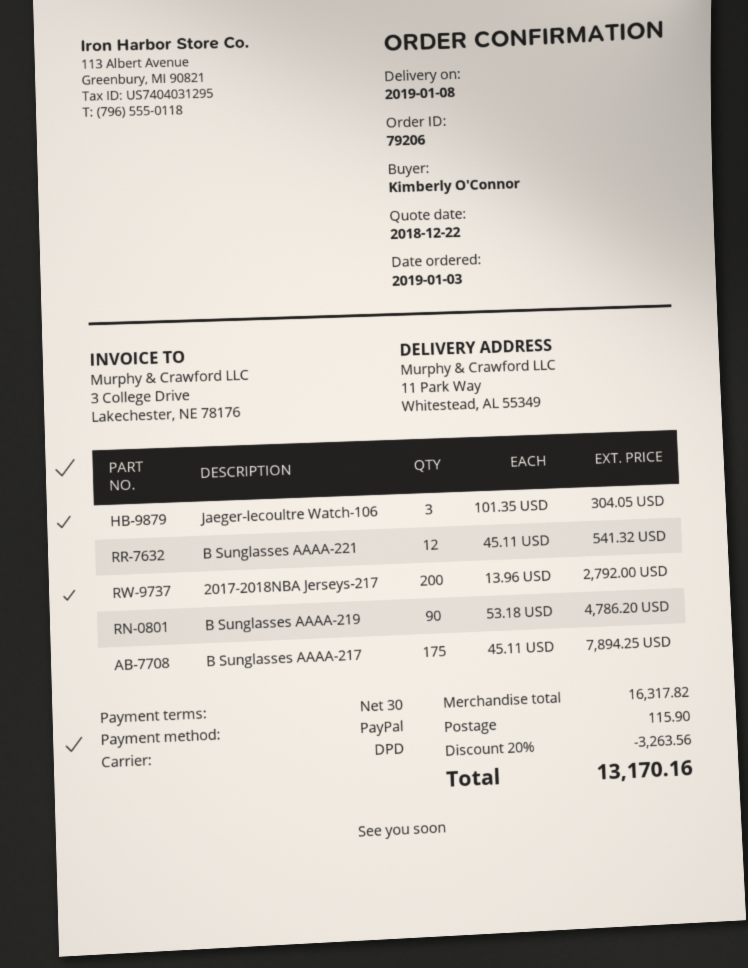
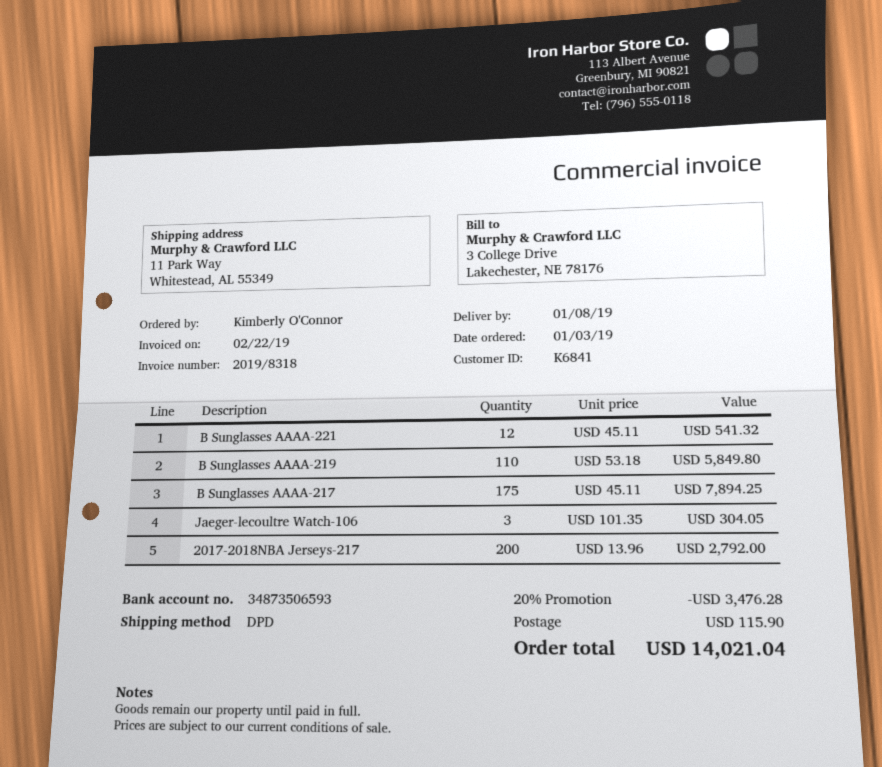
B Sunglasses AAAA-219: 90 x 53.18 = 4786.20 -> 110 x 53.18 = 5849.80
discount: 20% = 3263.56 -> 20% = 3476.28
total: 13170.16 -> 14021.04

